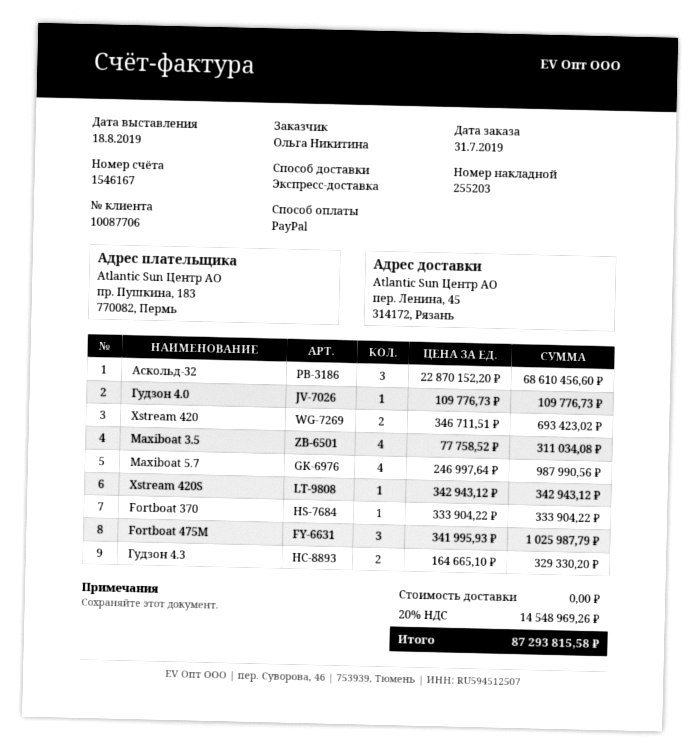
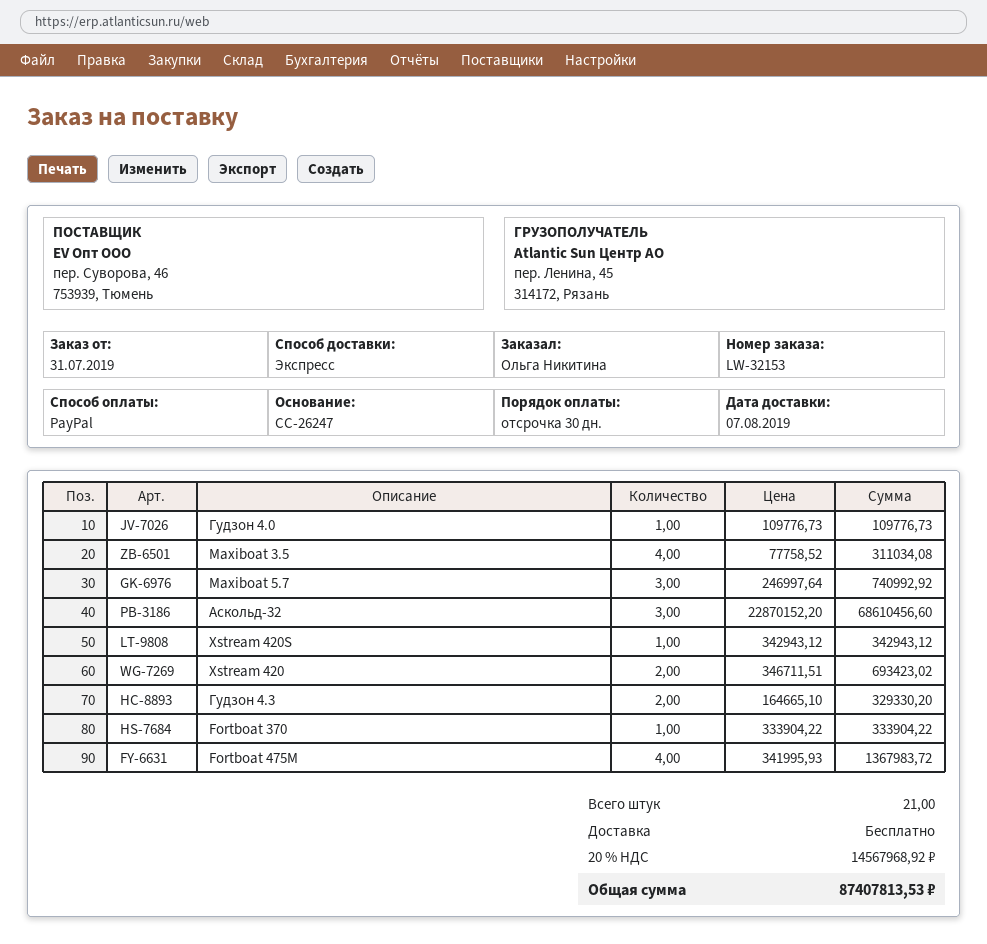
Maxiboat 5.7: 4 x 246997.64 = 987990.56 -> 3 x 246997.64 = 740992.92
Fortboat 475M: 3 x 341995.93 = 1025987.79 -> 4 x 341995.93 = 1367983.72
tax: 20% = 14548969.26 -> 20% = 14567968.92
total: 87293815.58 -> 87407813.53

